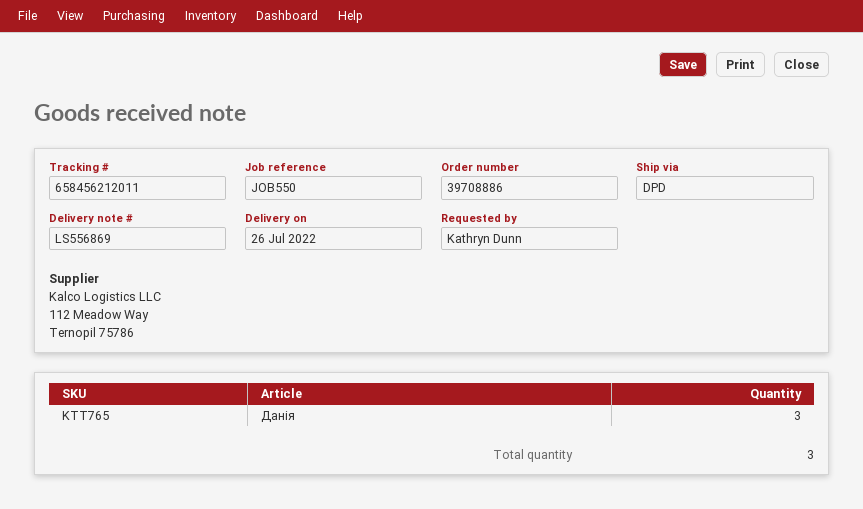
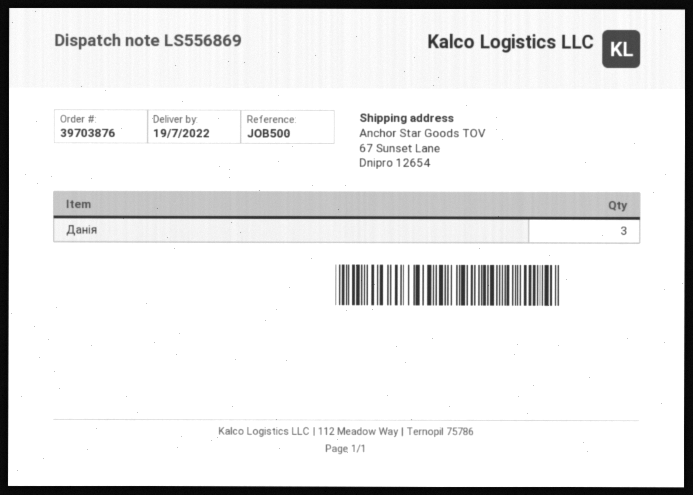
order number: 39708886 -> 39703876
delivery date: 2022-07-26 -> 2022-07-19
reference: JOB550 -> JOB500

